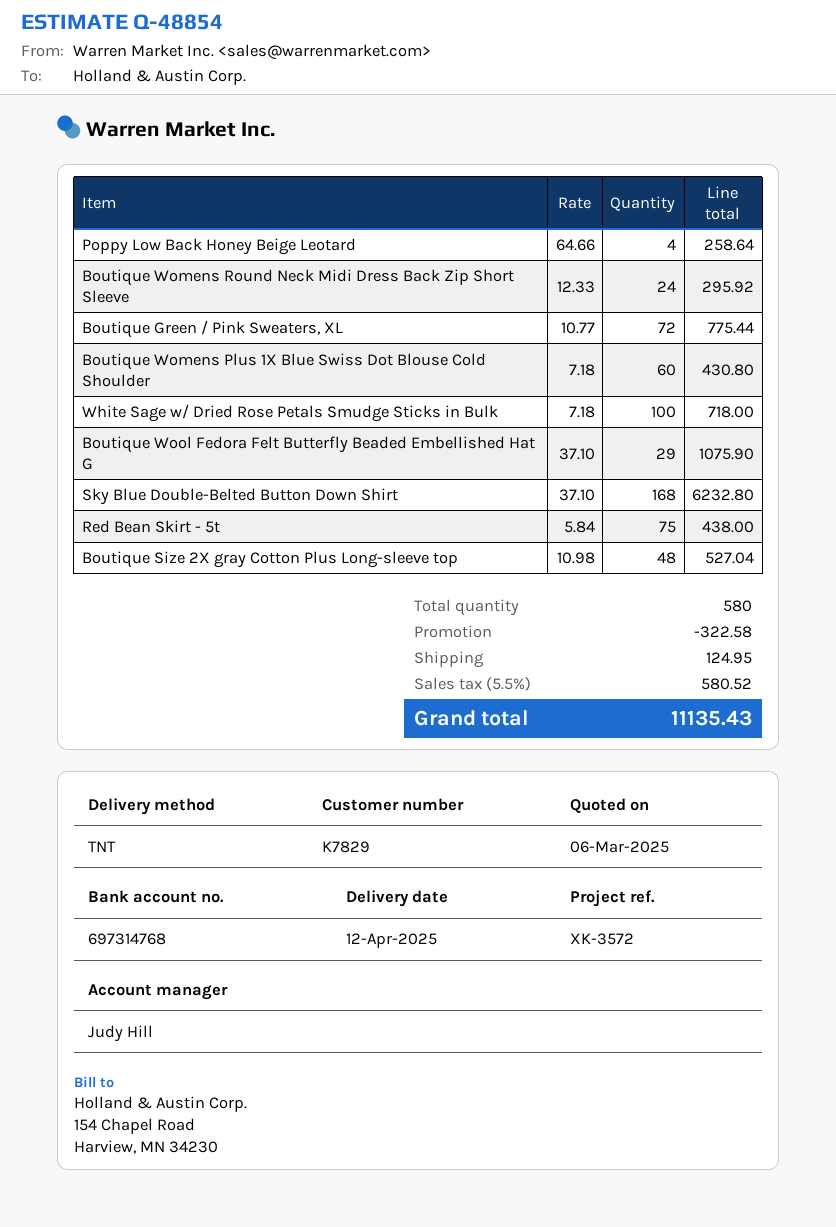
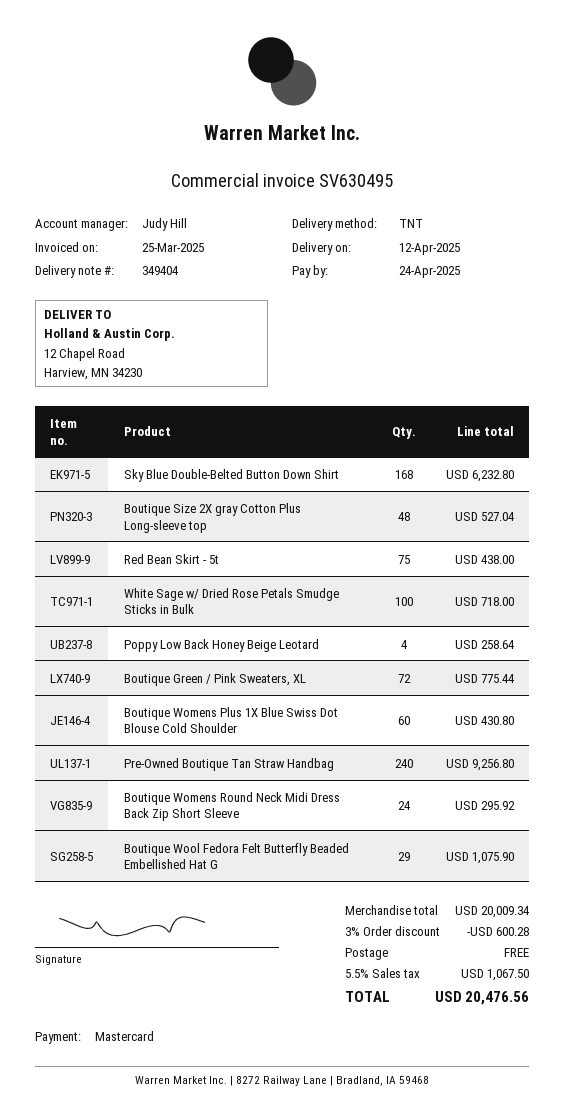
Pre-Owned Boutique Tan Straw Handbag: none -> 240 for 9256.80
discount: 322.58 -> 600.28
shipping: 124.95 -> 0.00
tax: 5.5% = 580.52 -> 5.5% = 1067.50
total: 11135.43 -> 20476.56

